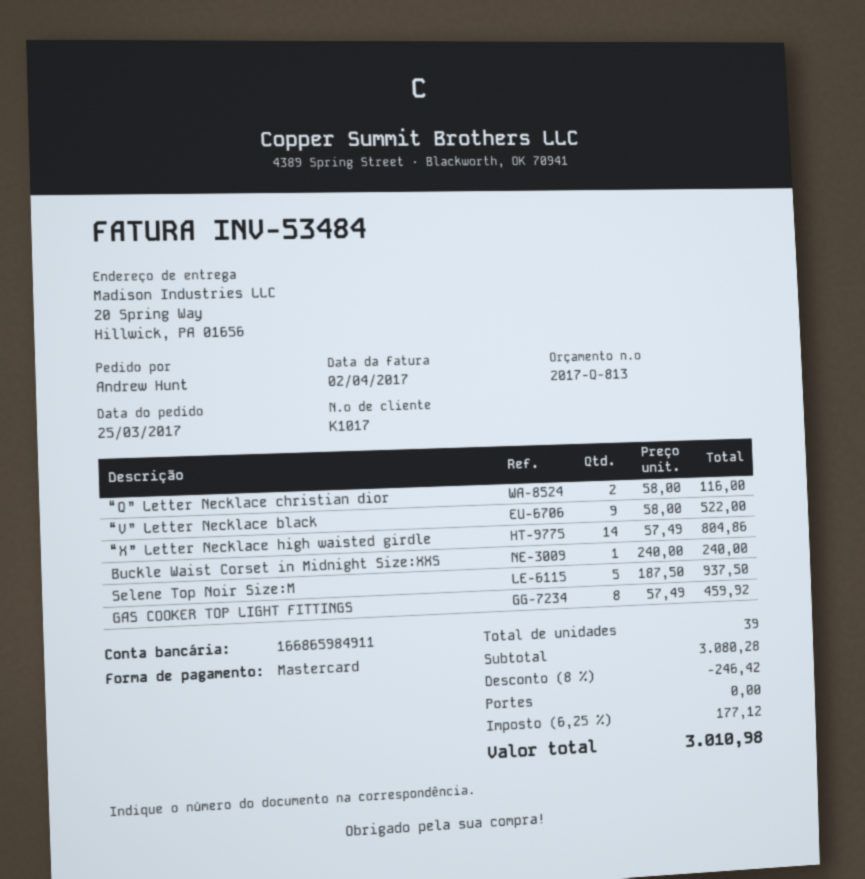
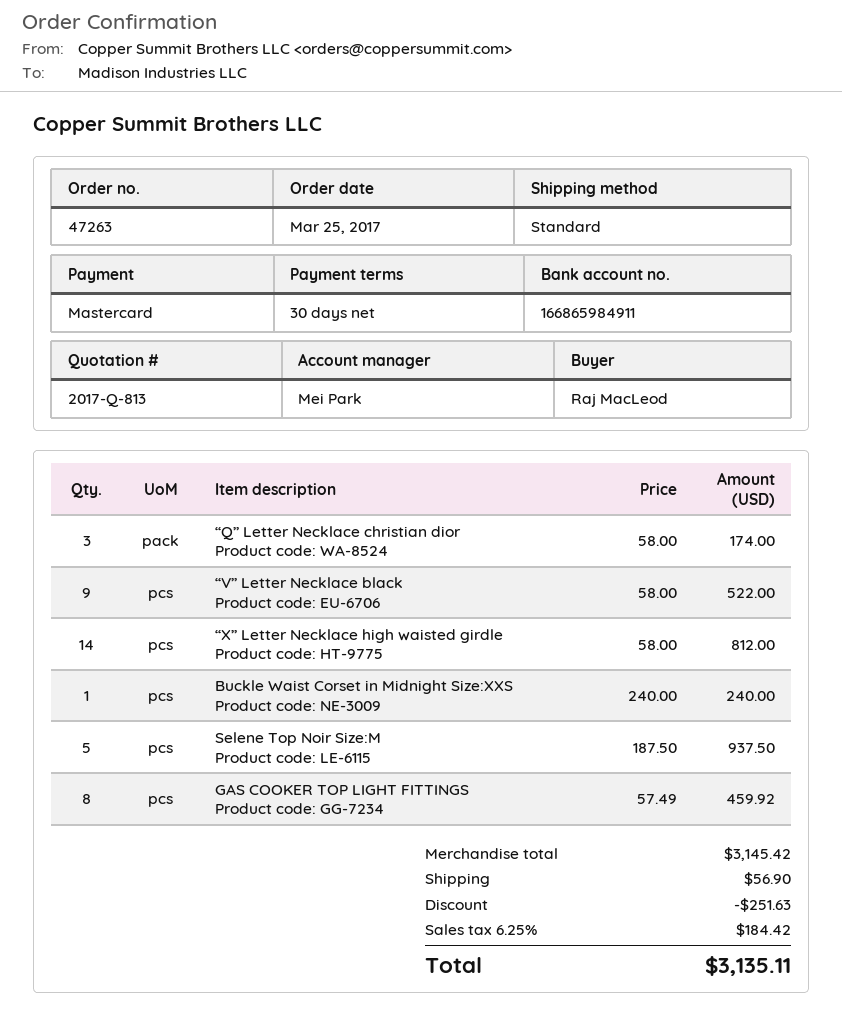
ordered by: Andrew Hunt -> Raj MacLeod
“Q” Letter Necklace christian dior: 2 x 58.00 = 116.00 -> 3 x 58.00 = 174.00
“X” Letter Necklace high waisted girdle: 14 x 57.49 = 804.86 -> 14 x 58.00 = 812.00
subtotal: 3080.28 -> 3145.42
discount: 246.42 -> 251.63
shipping: 0.00 -> 56.90
tax: 6.25% = 177.12 -> 6.25% = 184.42
total: 3010.98 -> 3135.11

